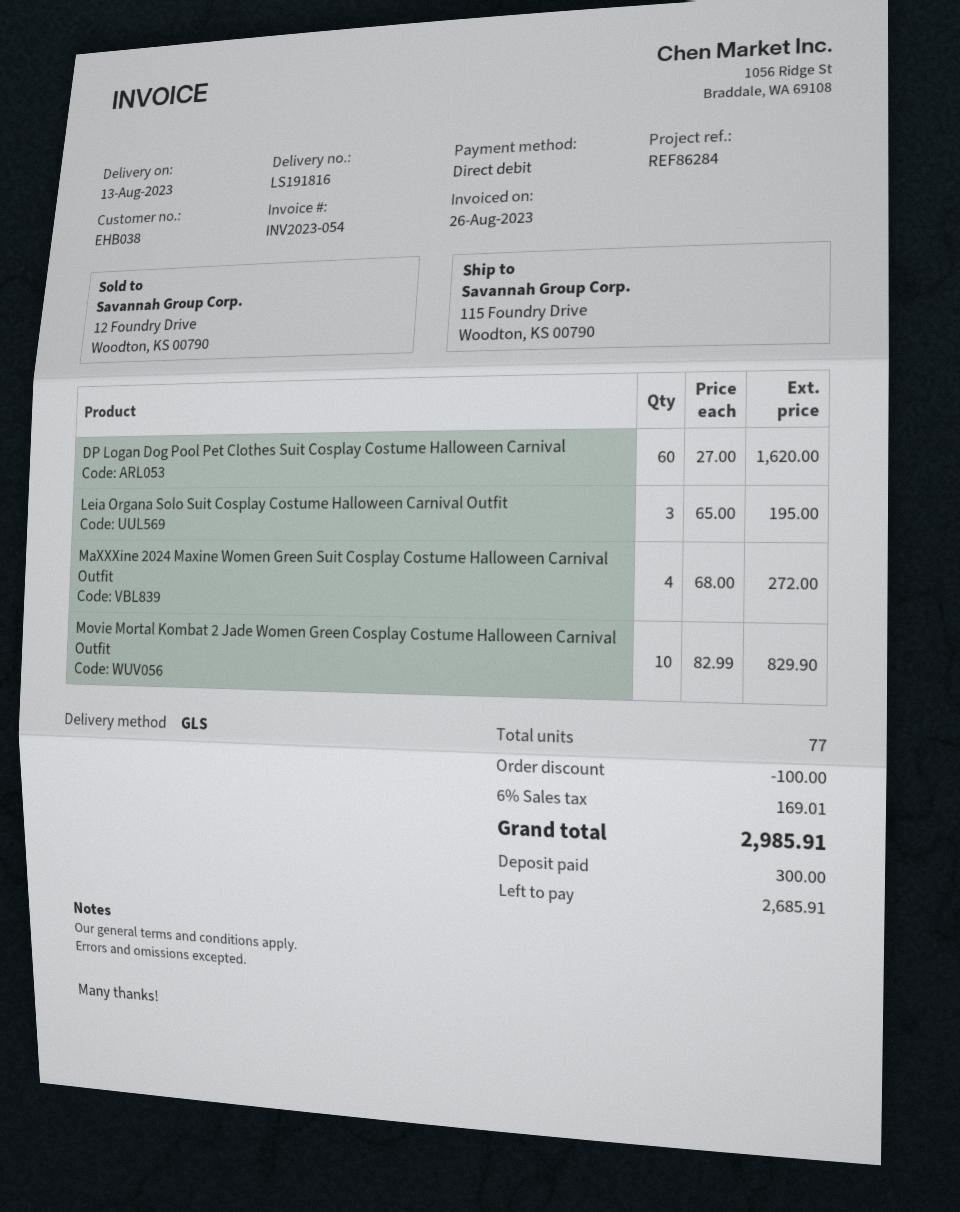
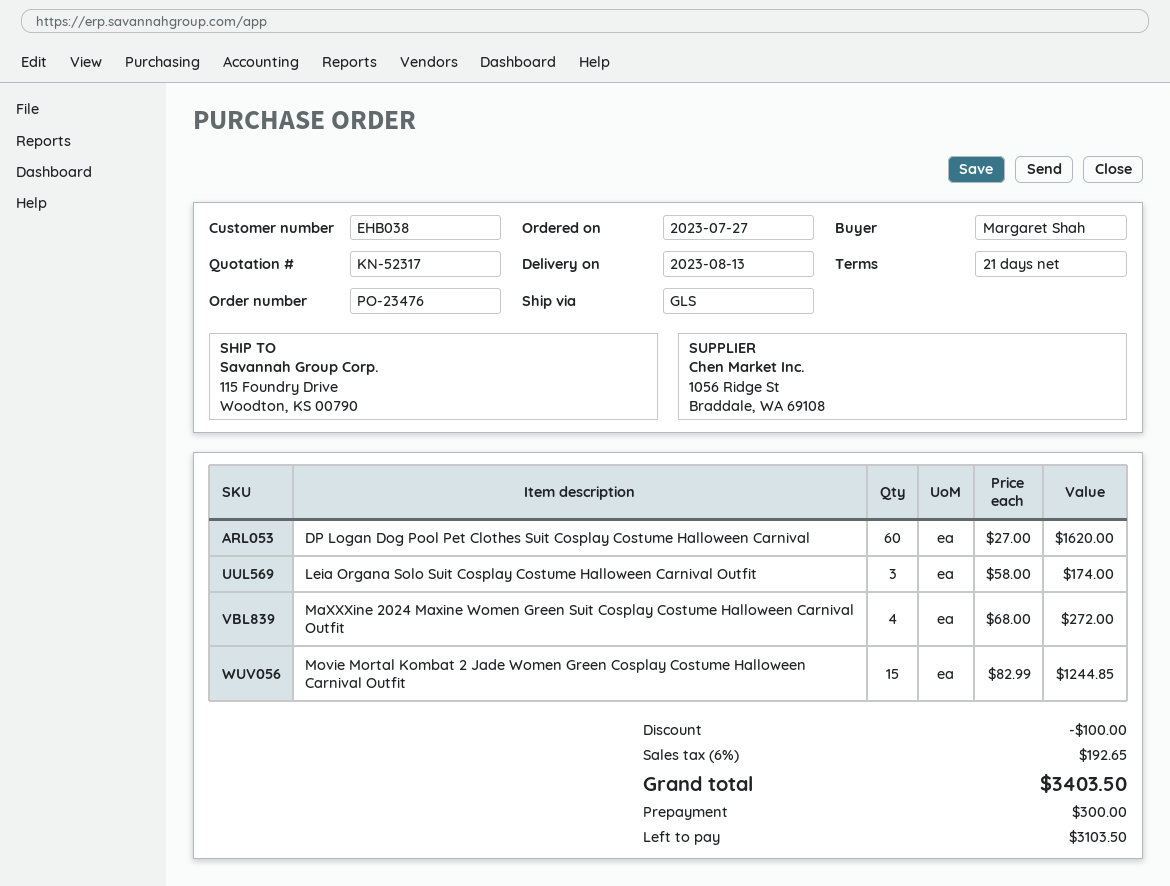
Leia Organa Solo Suit Cosplay Costume Halloween Carnival Outfit: 3 x 65.00 = 195.00 -> 3 x 58.00 = 174.00
Movie Mortal Kombat 2 Jade Women Green Cosplay Costume Halloween Carnival Outfit: 10 x 82.99 = 829.90 -> 15 x 82.99 = 1244.85
tax: 6% = 169.01 -> 6% = 192.65
total: 2985.91 -> 3403.50
balance: 2685.91 -> 3103.50

